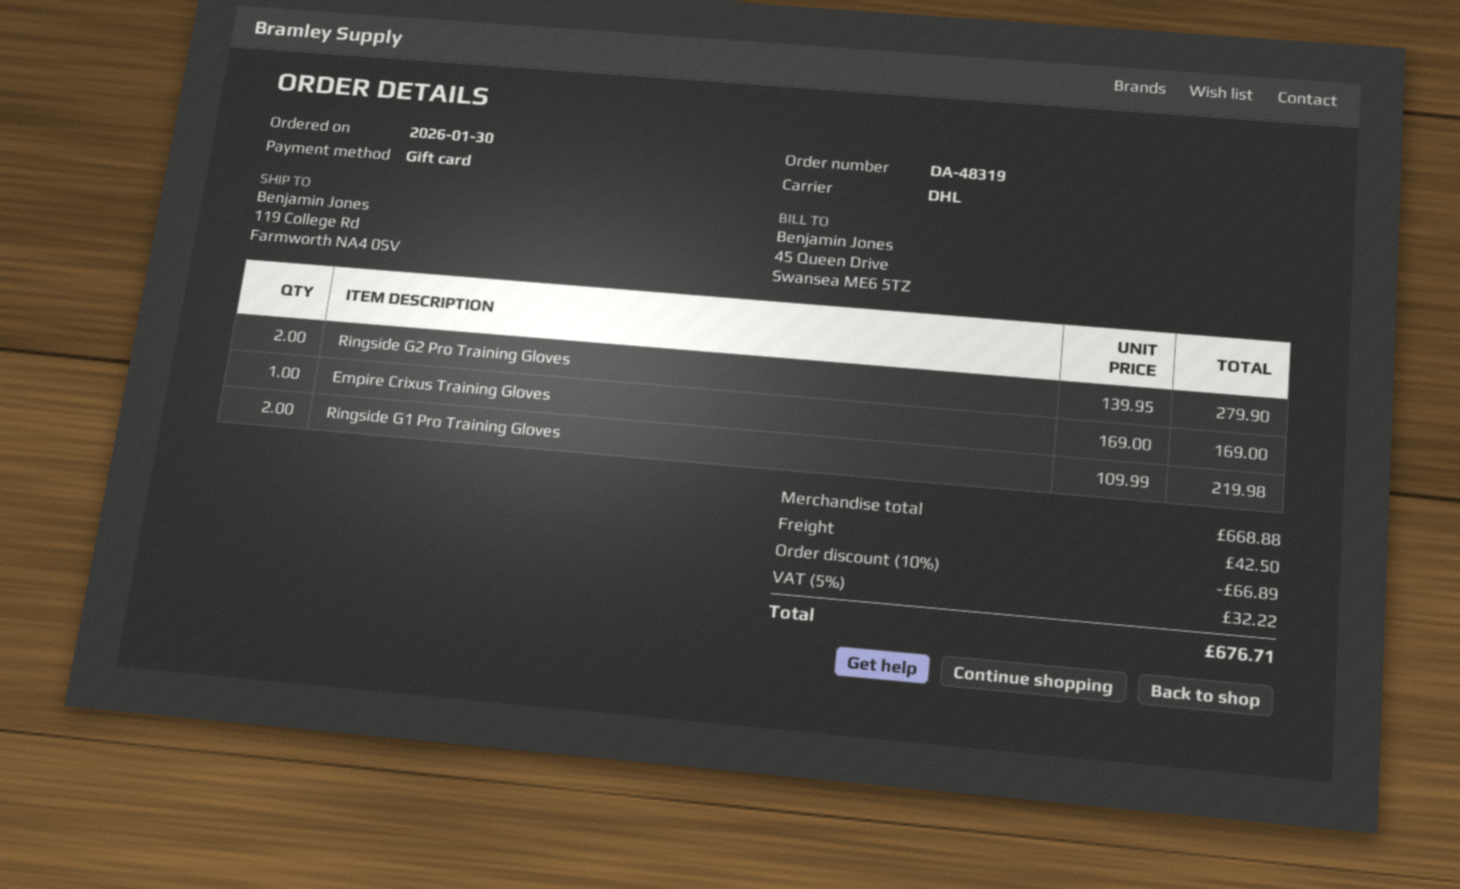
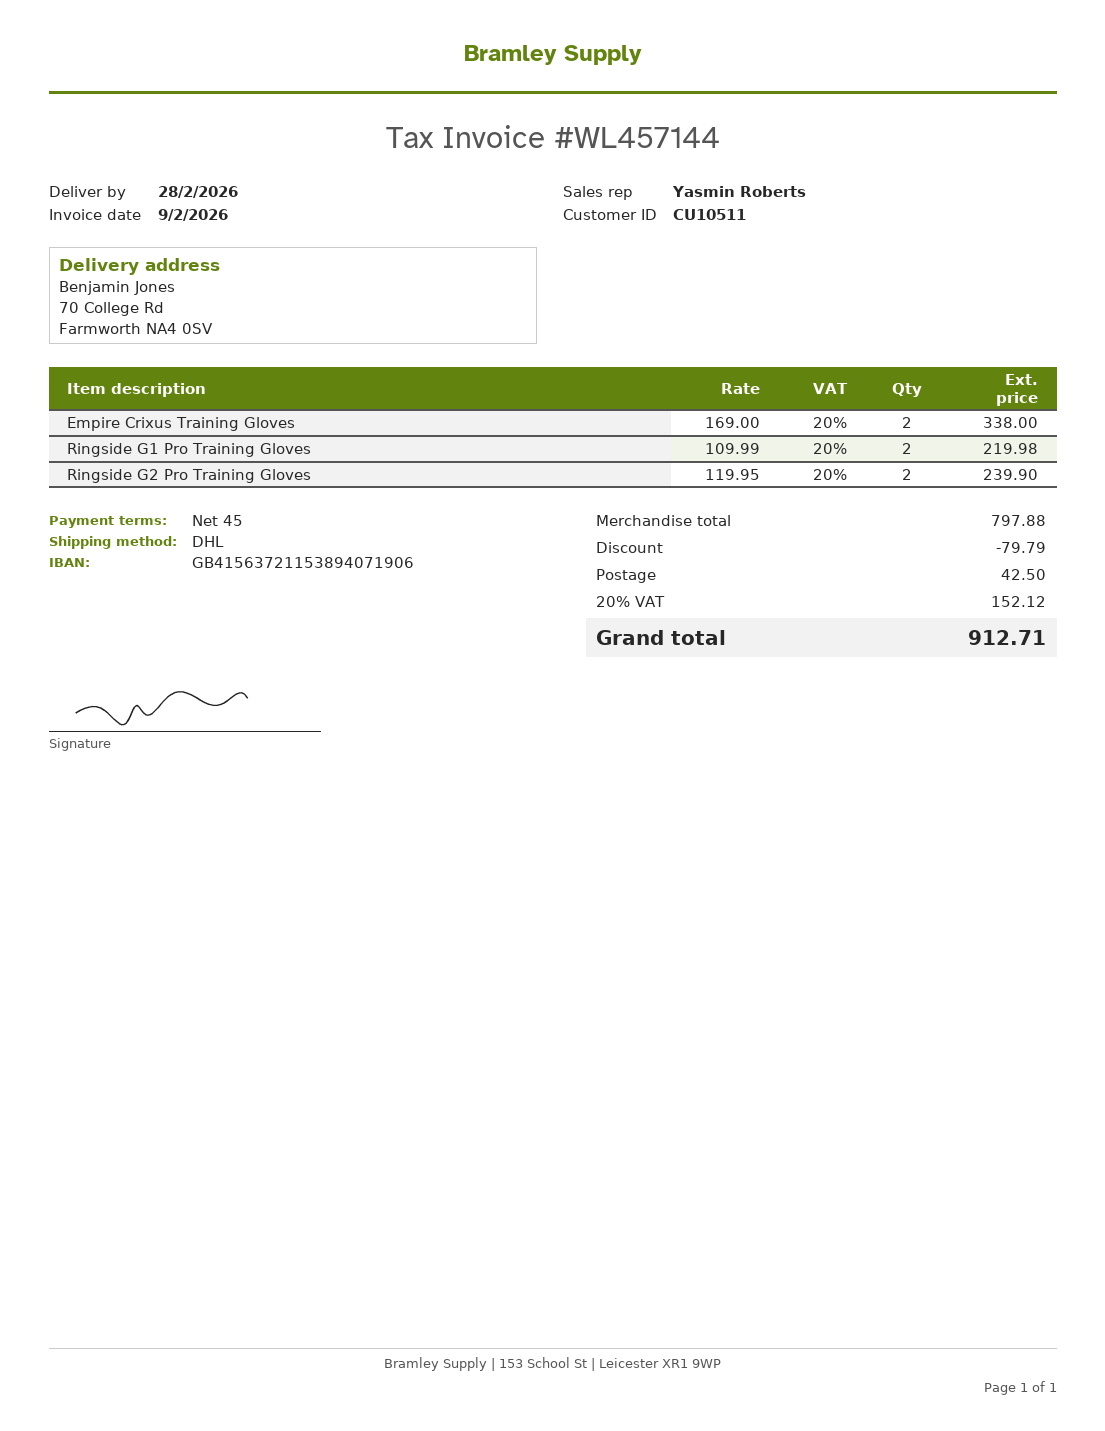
ship to: 119 College Rd, Farmworth NA4 0SV -> 70 College Rd, Farmworth NA4 0SV
Ringside G2 Pro Training Gloves: 2 x 139.95 = 279.90 -> 2 x 119.95 = 239.90
Empire Crixus Training Gloves: 1 x 169.00 = 169.00 -> 2 x 169.00 = 338.00
subtotal: 668.88 -> 797.88
discount: 66.89 -> 79.79
tax: 5% = 32.22 -> 20% = 152.12
total: 676.71 -> 912.71

